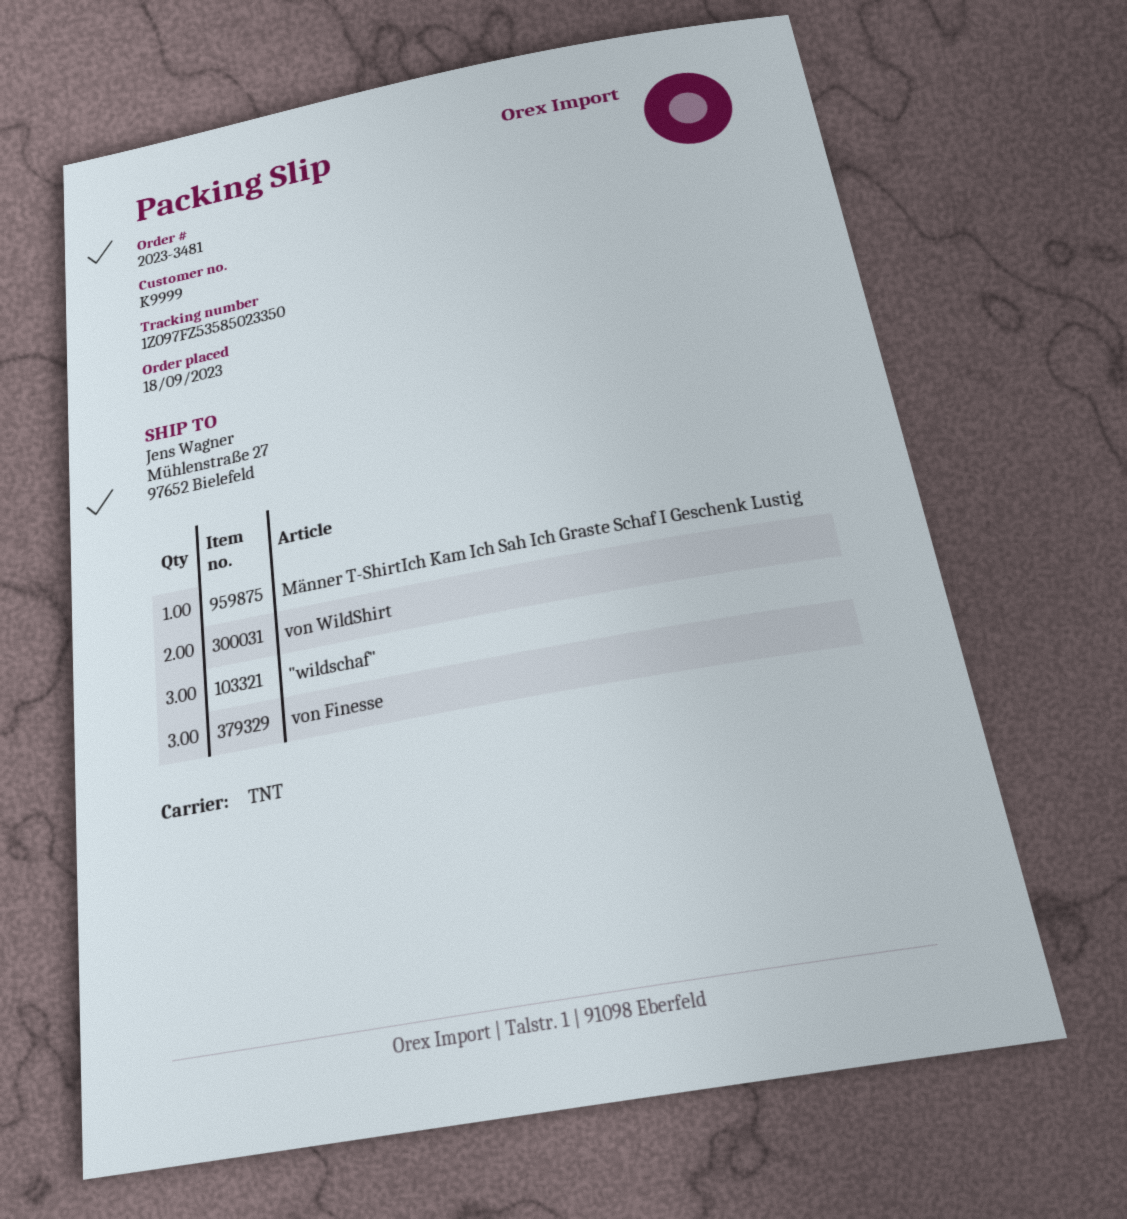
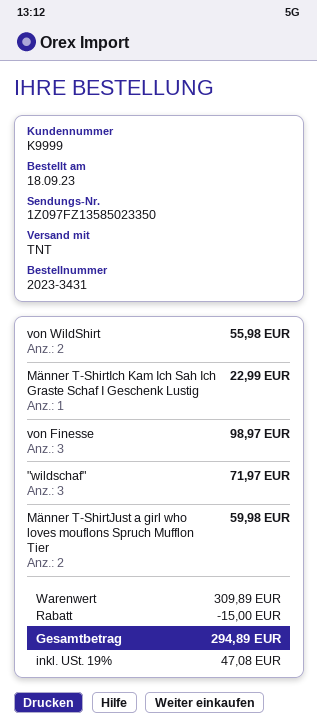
order number: 2023-3481 -> 2023-3431
tracking number: 1Z097FZ53585023350 -> 1Z097FZ13585023350
Männer T-ShirtJust a girl who loves mouflons Spruch Mufflon Tier: none -> 2

